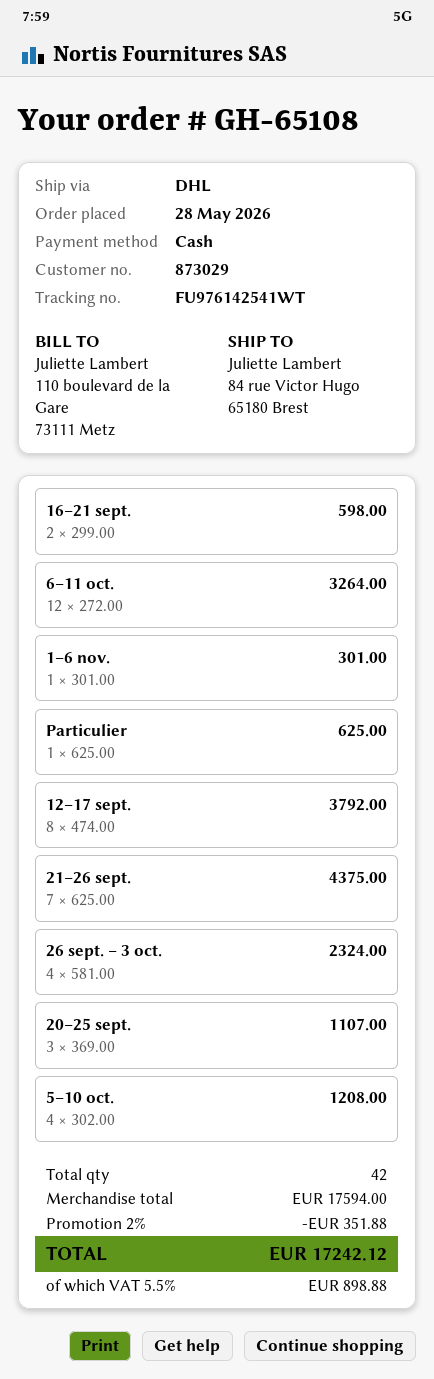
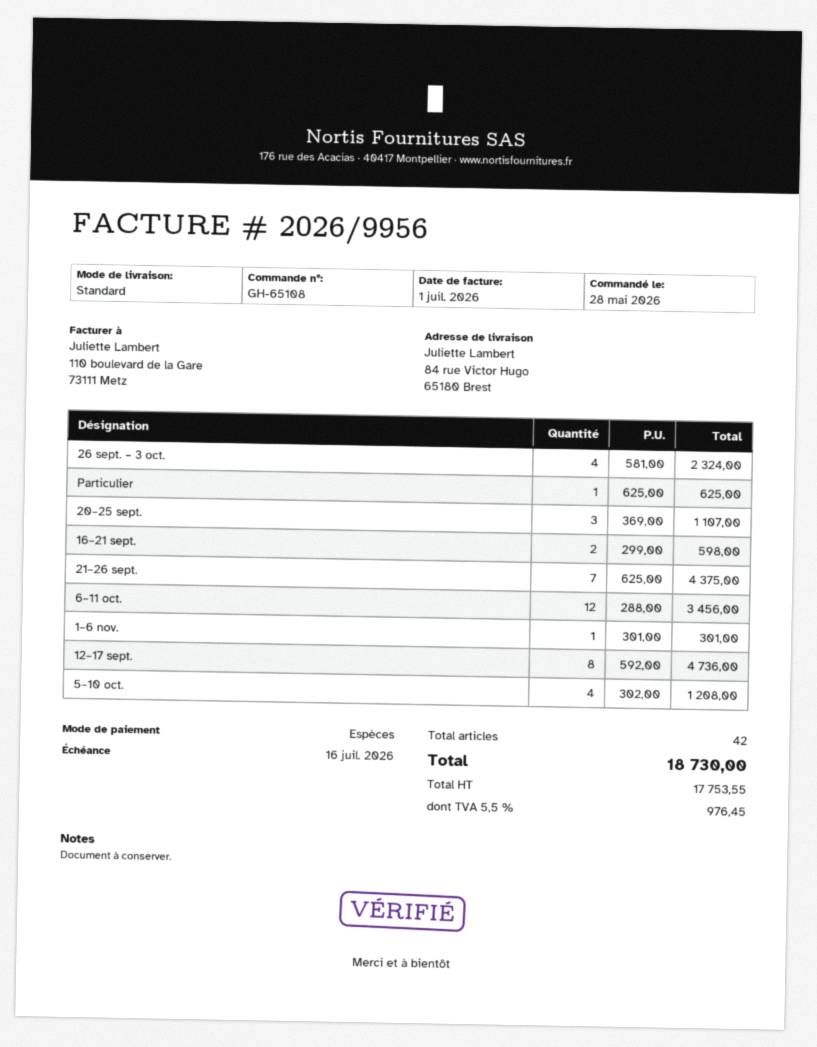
shipping method: DHL -> standard
6–11 oct.: 12 x 272.00 = 3264.00 -> 12 x 288.00 = 3456.00
12–17 sept.: 8 x 474.00 = 3792.00 -> 8 x 592.00 = 4736.00
discount: 2% = 351.88 -> none
tax: 5.5% = 898.88 -> 5.5% = 976.45
total: 17242.12 -> 18730.00

